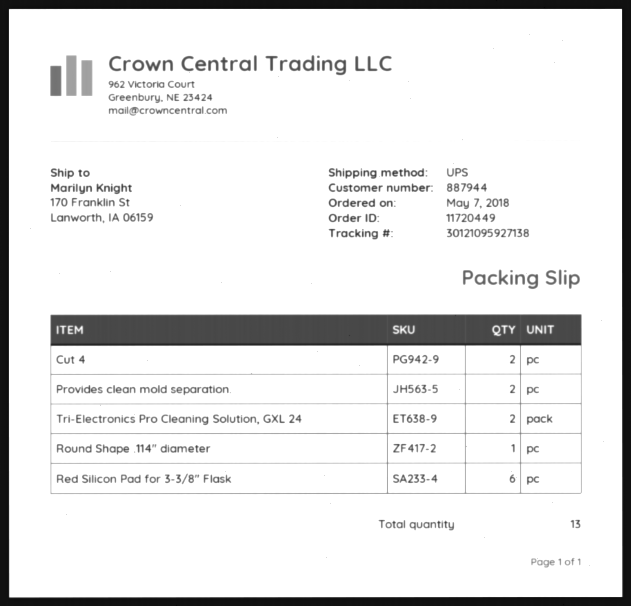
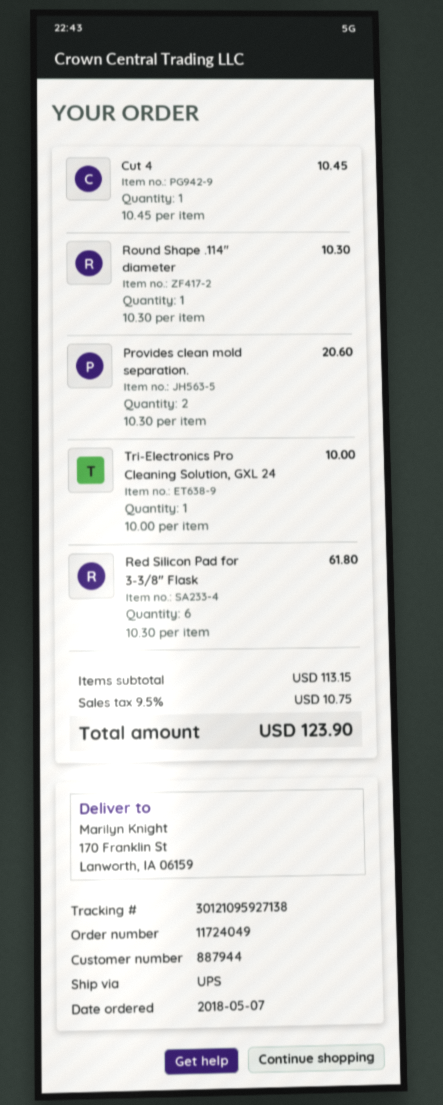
order number: 11720449 -> 11724049
Cut 4: 2 -> 1
Tri-Electronics Pro Cleaning Solution, GXL 24: 2 -> 1

